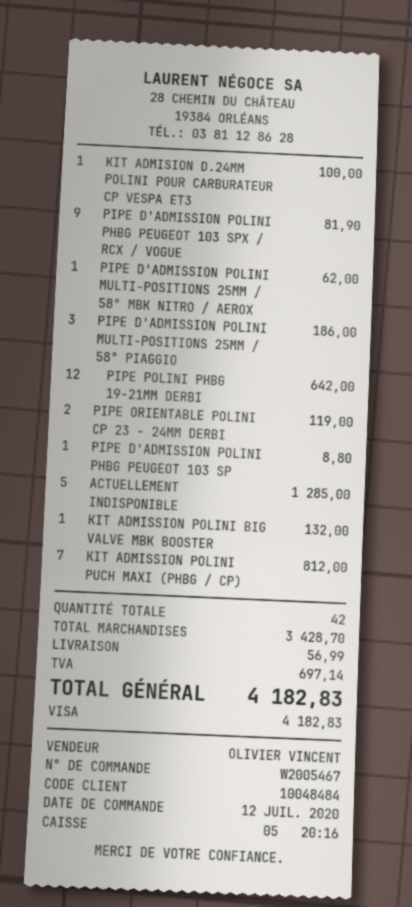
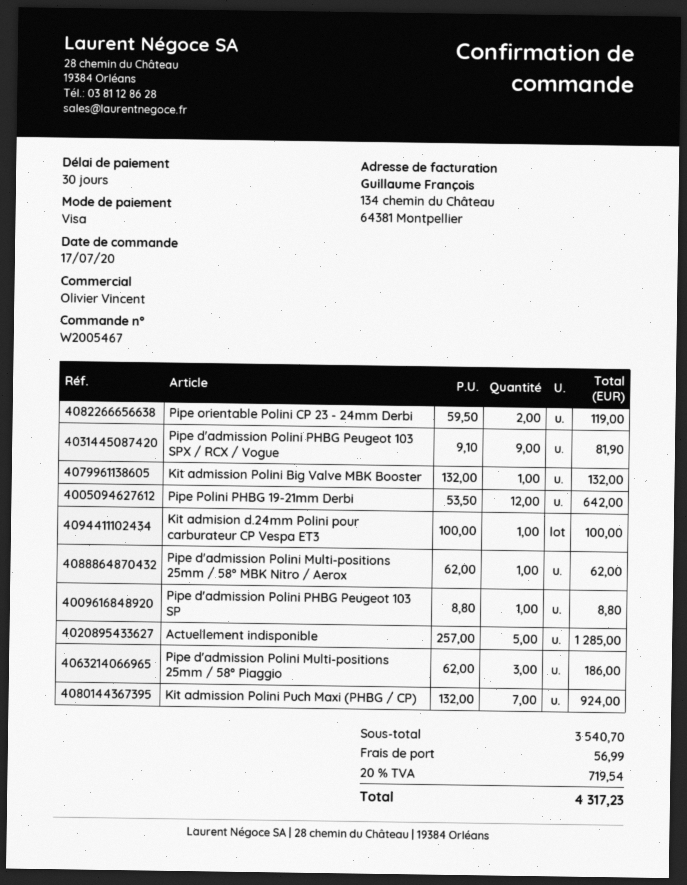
order date: 2020-07-12 -> 2020-07-17
KIT ADMISSION POLINI PUCH MAXI (PHBG / CP): 7 for 812.00 -> 7 for 924.00
subtotal: 3428.70 -> 3540.70
tax: 697.14 -> 719.54
total: 4182.83 -> 4317.23

